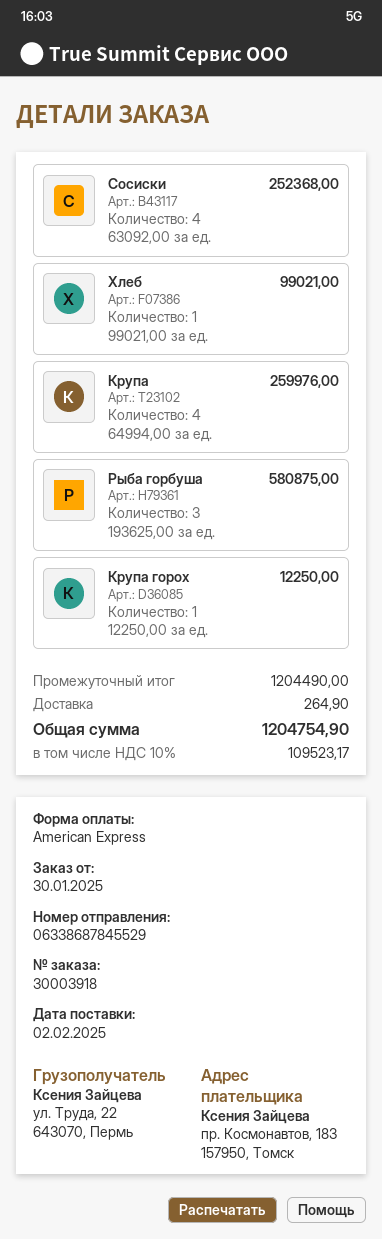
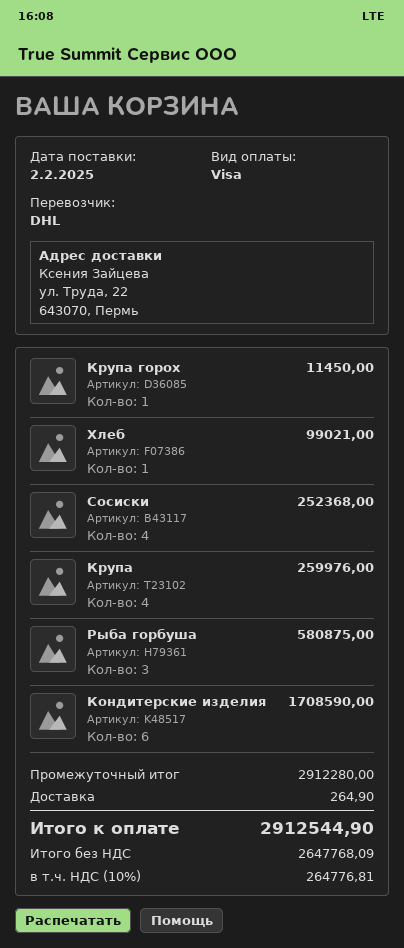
payment method: American Express -> Visa
Крупа горох: 1 for 12250.00 -> 1 for 11450.00
Кондитерские изделия: none -> 6 for 1708590.00
subtotal: 1204490.00 -> 2912280.00
tax: 10% = 109523.17 -> 10% = 264776.81
total: 1204754.90 -> 2912544.90

